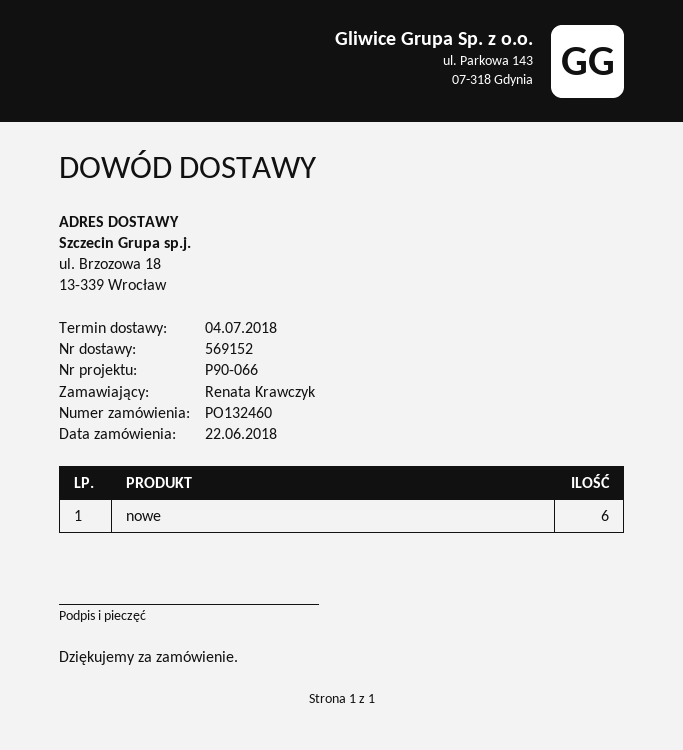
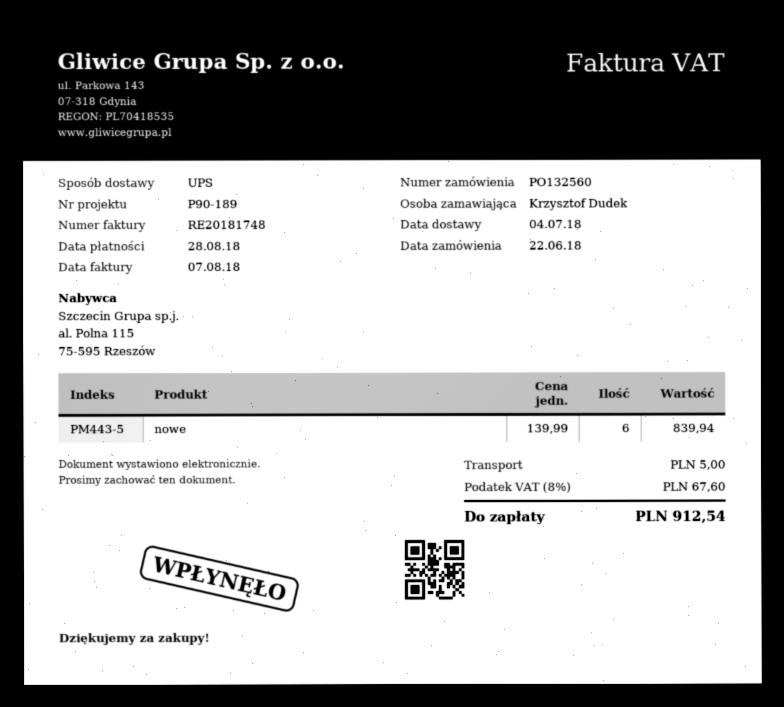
order number: PO132460 -> PO132560
reference: P90-066 -> P90-189
ordered by: Renata Krawczyk -> Krzysztof Dudek

